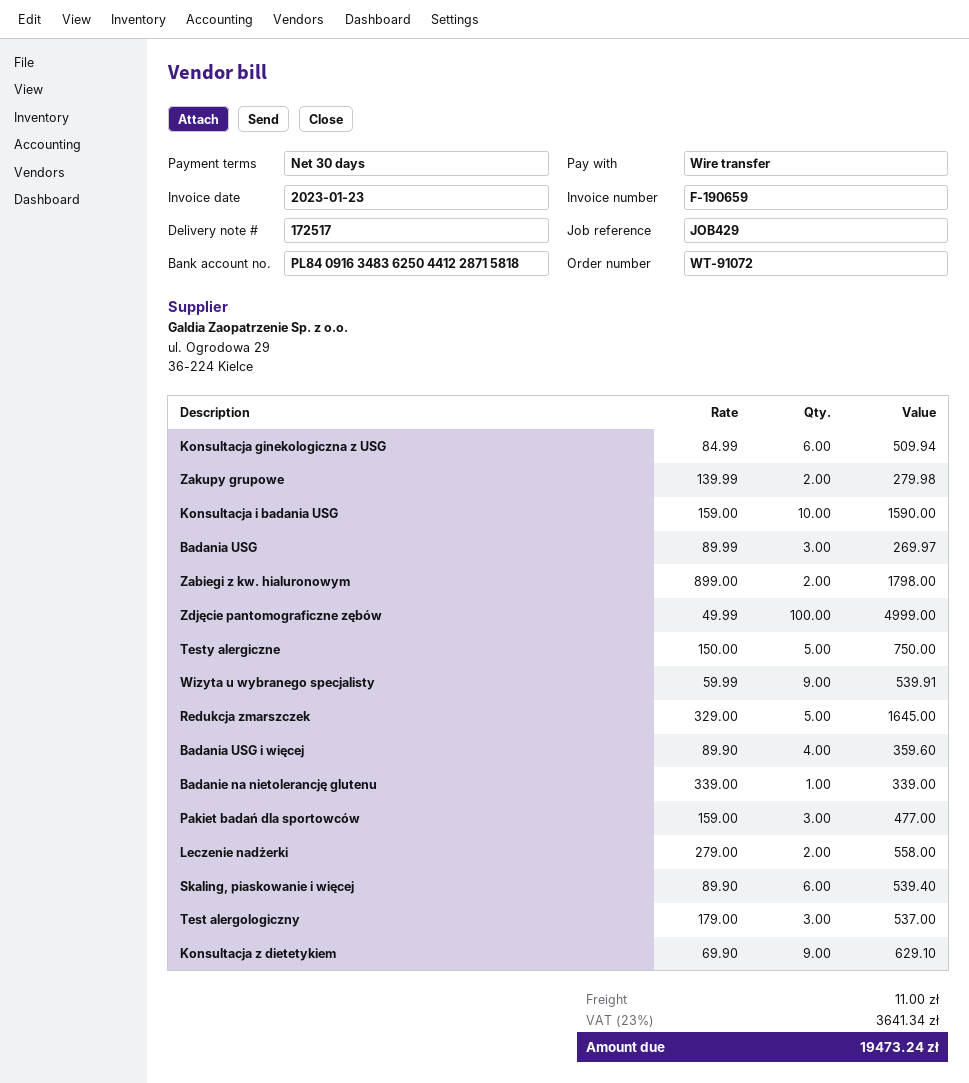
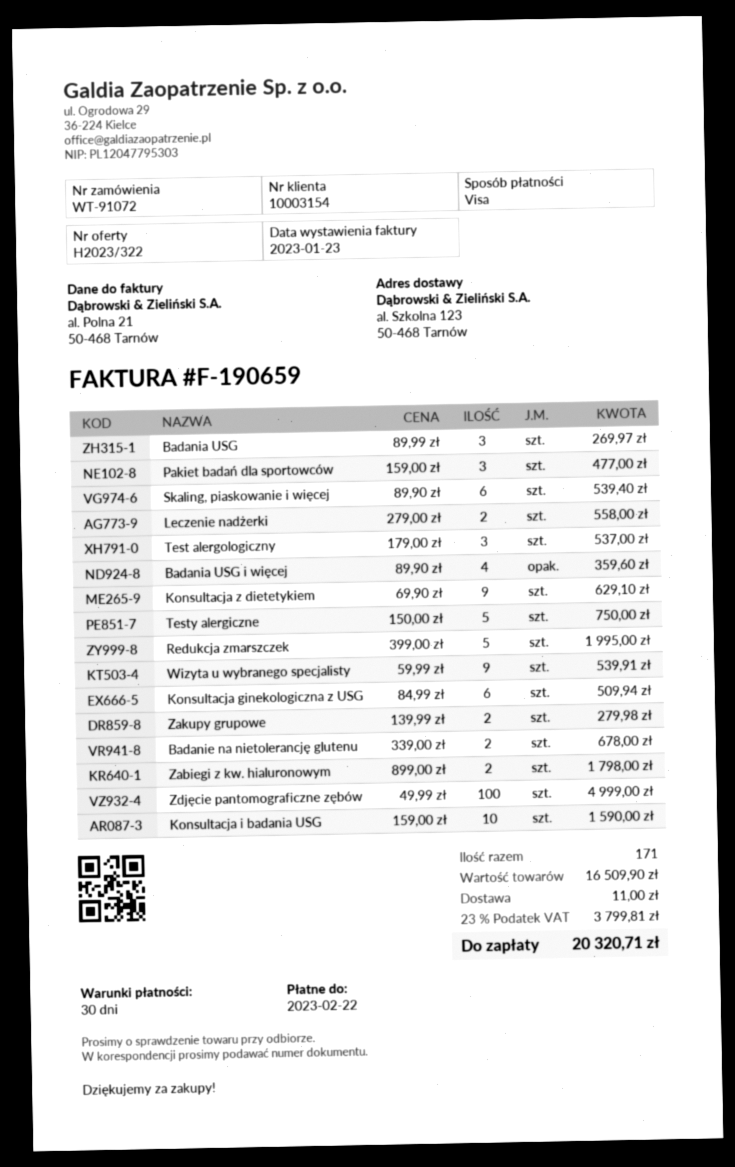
payment method: bank transfer -> Visa
Redukcja zmarszczek: 5 x 329.00 = 1645.00 -> 5 x 399.00 = 1995.00
Badanie na nietolerancję glutenu: 1 x 339.00 = 339.00 -> 2 x 339.00 = 678.00
tax: 23% = 3641.34 -> 23% = 3799.81
total: 19473.24 -> 20320.71

